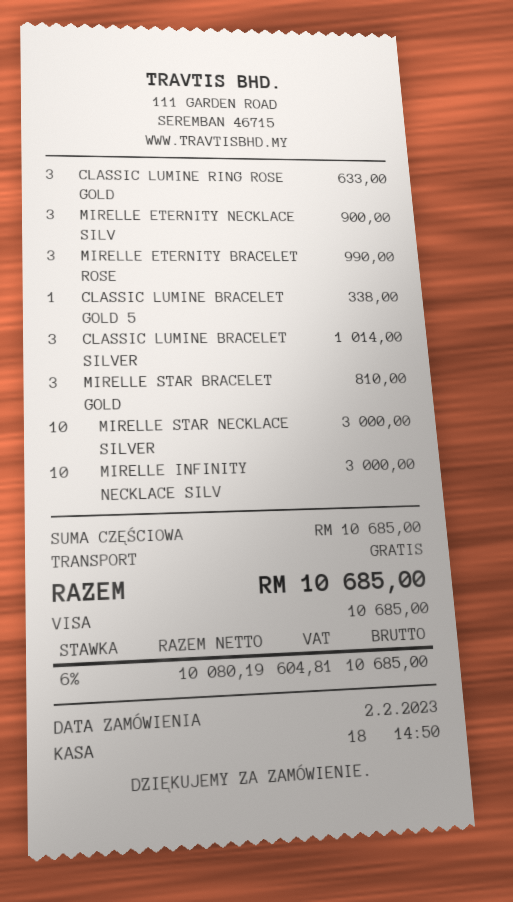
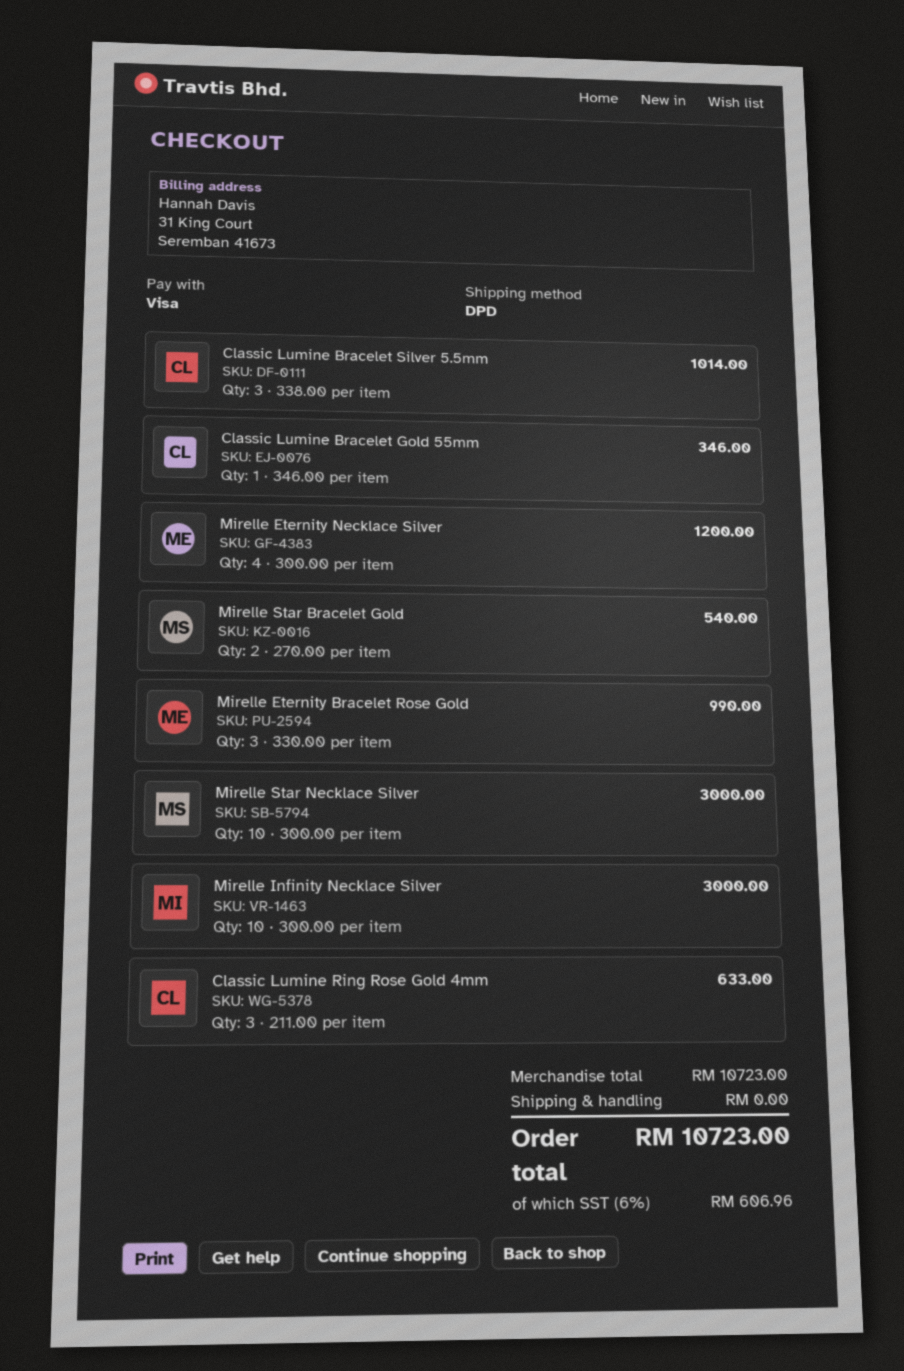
MIRELLE ETERNITY NECKLACE SILV: 3 for 900.00 -> 4 for 1200.00
CLASSIC LUMINE BRACELET GOLD 5: 1 for 338.00 -> 1 for 346.00
MIRELLE STAR BRACELET GOLD: 3 for 810.00 -> 2 for 540.00
subtotal: 10685.00 -> 10723.00
tax: 6% = 604.81 -> 6% = 606.96
total: 10685.00 -> 10723.00

